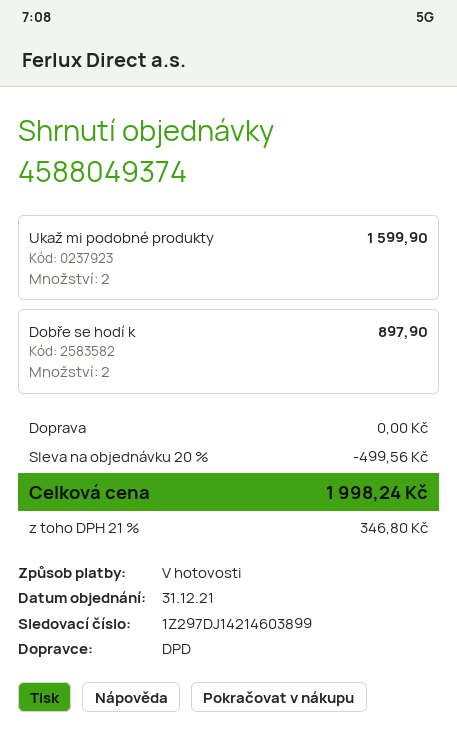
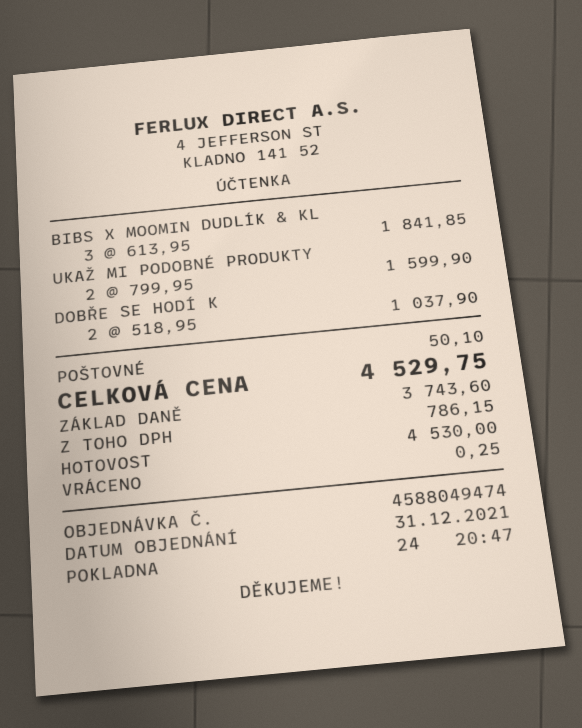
order number: 4588049374 -> 4588049474
Dobře se hodí k: 2 for 897.90 -> 2 for 1037.90
BIBS X MOOMIN DUDLÍK & KL: none -> 3 for 1841.85
discount: 20% = 499.56 -> none
shipping: 0.00 -> 50.10
tax: 346.80 -> 786.15
total: 1998.24 -> 4529.75

